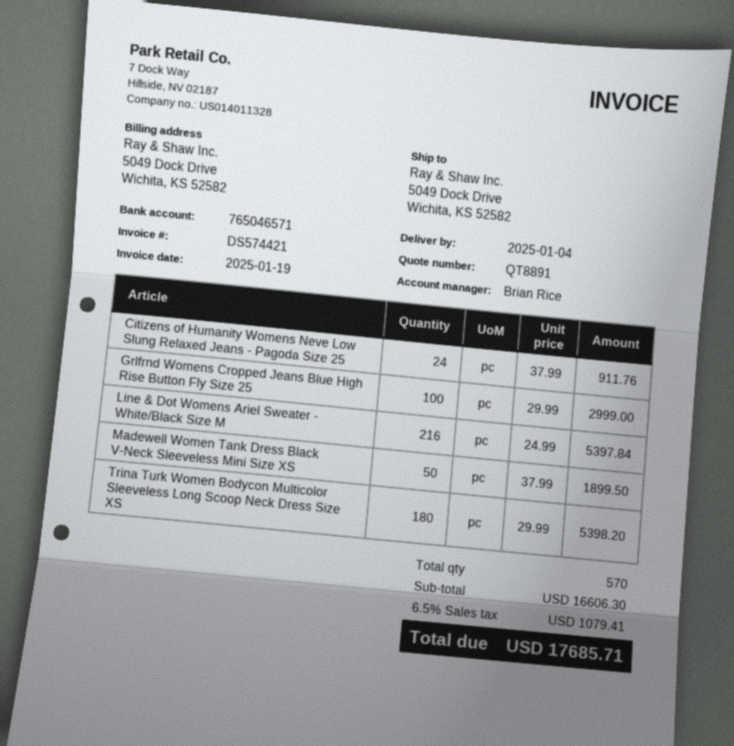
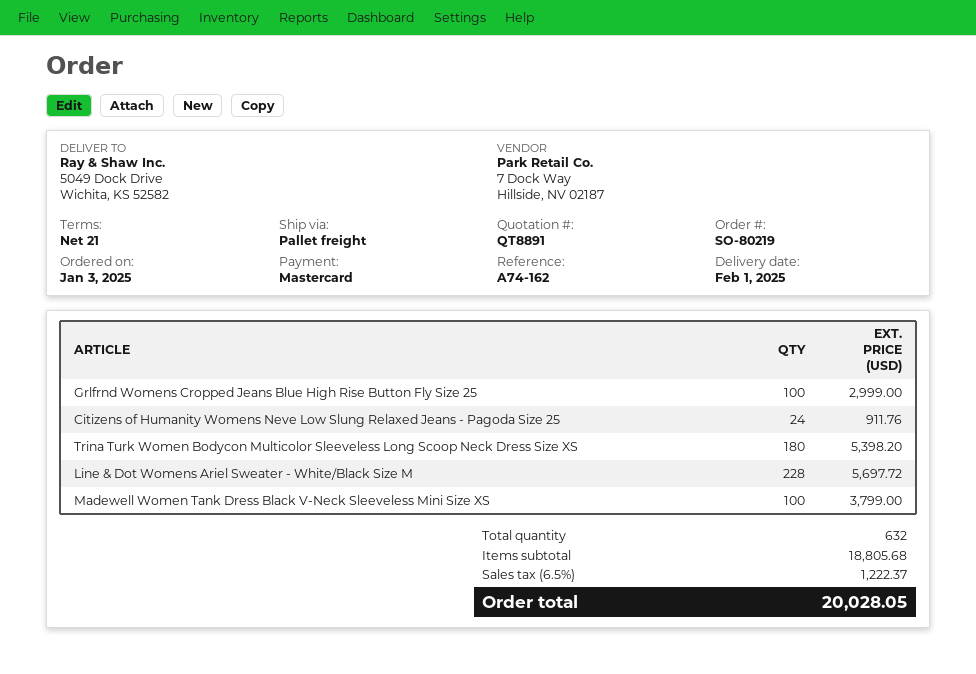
delivery date: 2025-01-04 -> 2025-02-01
Line & Dot Womens Ariel Sweater - White/Black Size M: 216 for 5397.84 -> 228 for 5697.72
Madewell Women Tank Dress Black V-Neck Sleeveless Mini Size XS: 50 for 1899.50 -> 100 for 3799.00
total quantity: 570 -> 632
subtotal: 16606.30 -> 18805.68
tax: 6.5% = 1079.41 -> 6.5% = 1222.37
total: 17685.71 -> 20028.05

